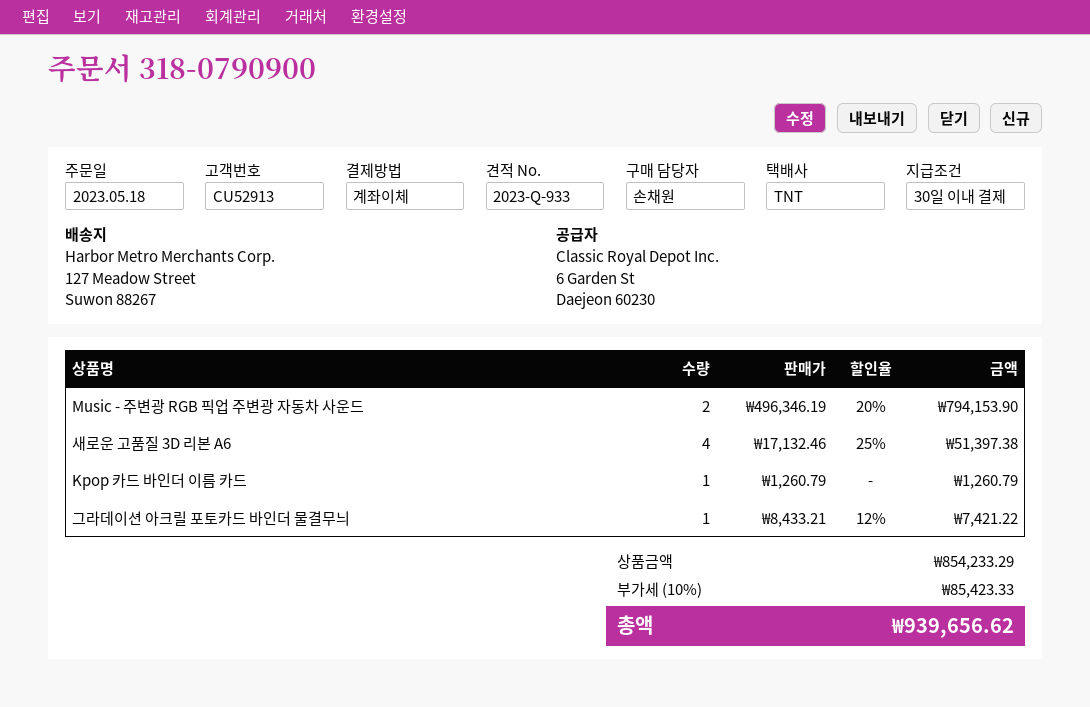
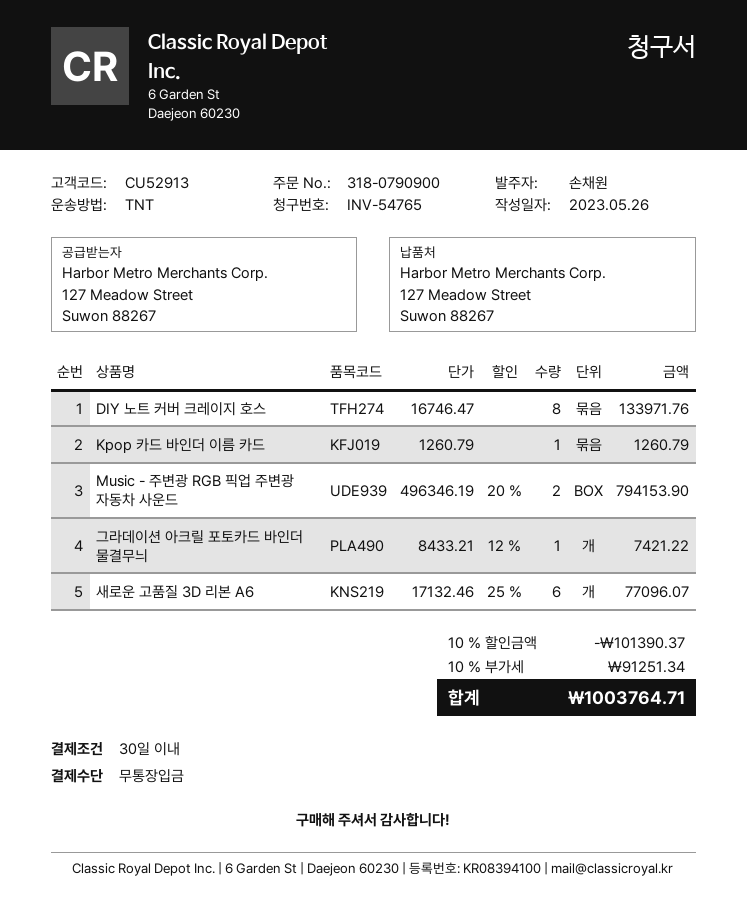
새로운 고품질 3D 리본 A6: 4 x 17132.46 - 25% = 51397.38 -> 6 x 17132.46 - 25% = 77096.07
DIY 노트 커버 크레이지 호스: none -> 8 x 16746.47 = 133971.76
discount: none -> 10% = 101390.37
tax: 10% = 85423.33 -> 10% = 91251.34
total: 939656.62 -> 1003764.71

